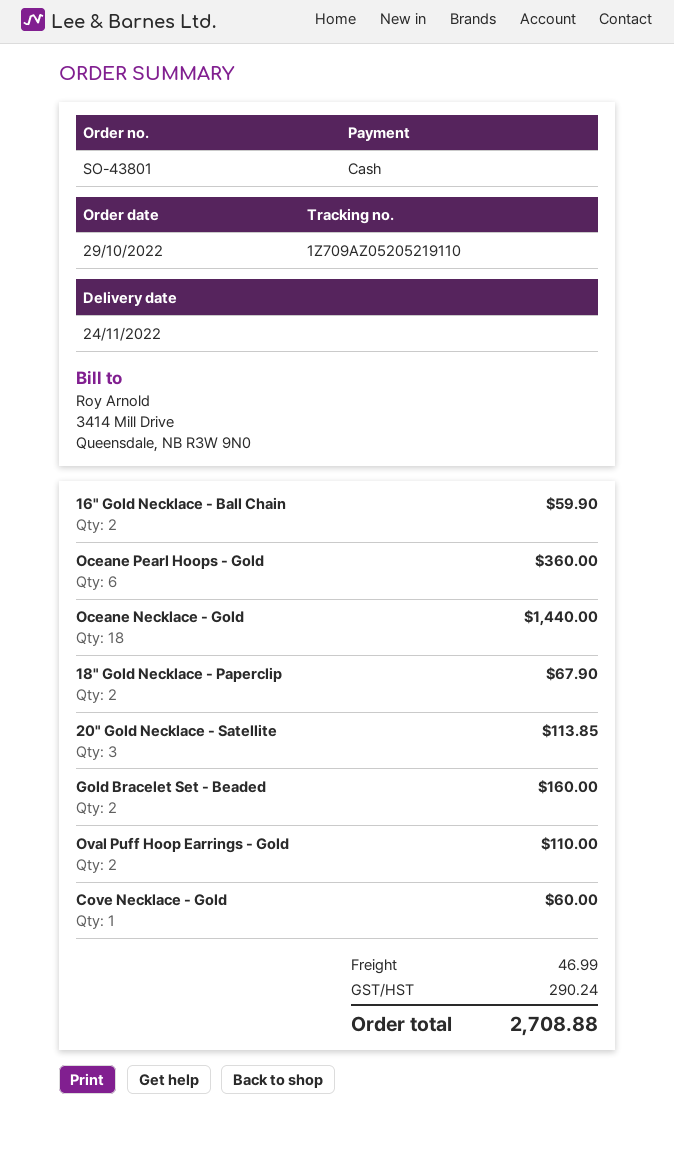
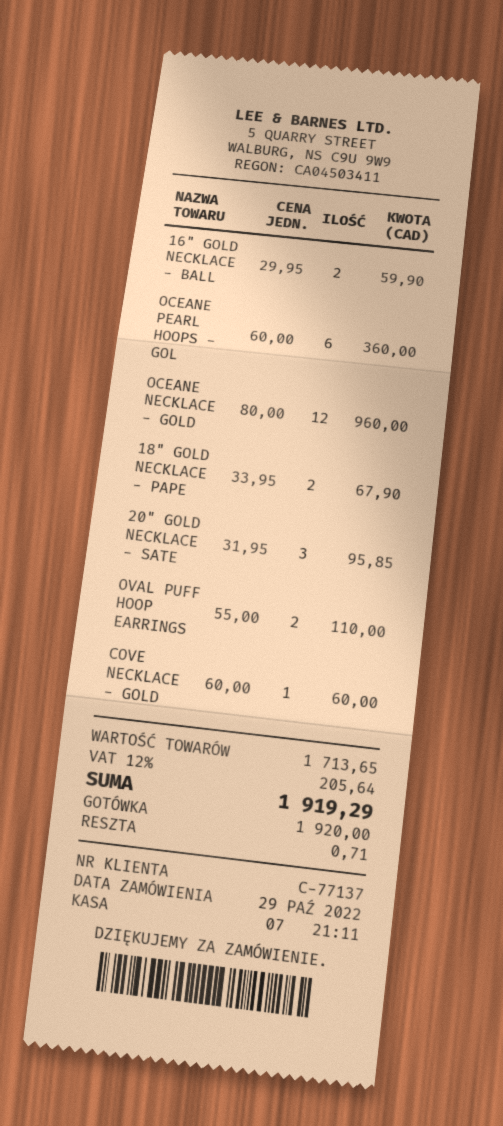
Oceane Necklace - Gold: 18 for 1440.00 -> 12 for 960.00
20" Gold Necklace - Satellite: 3 for 113.85 -> 3 for 95.85
Gold Bracelet Set - Beaded: 2 for 160.00 -> none
shipping: 46.99 -> none
tax: 290.24 -> 205.64
total: 2708.88 -> 1919.29

